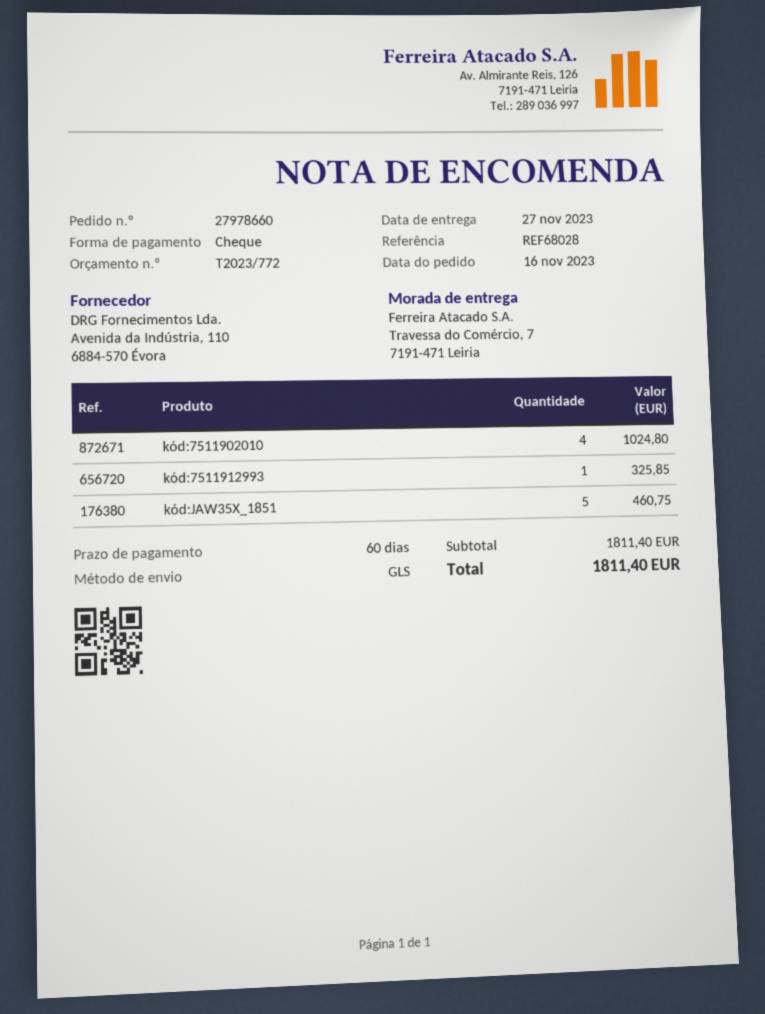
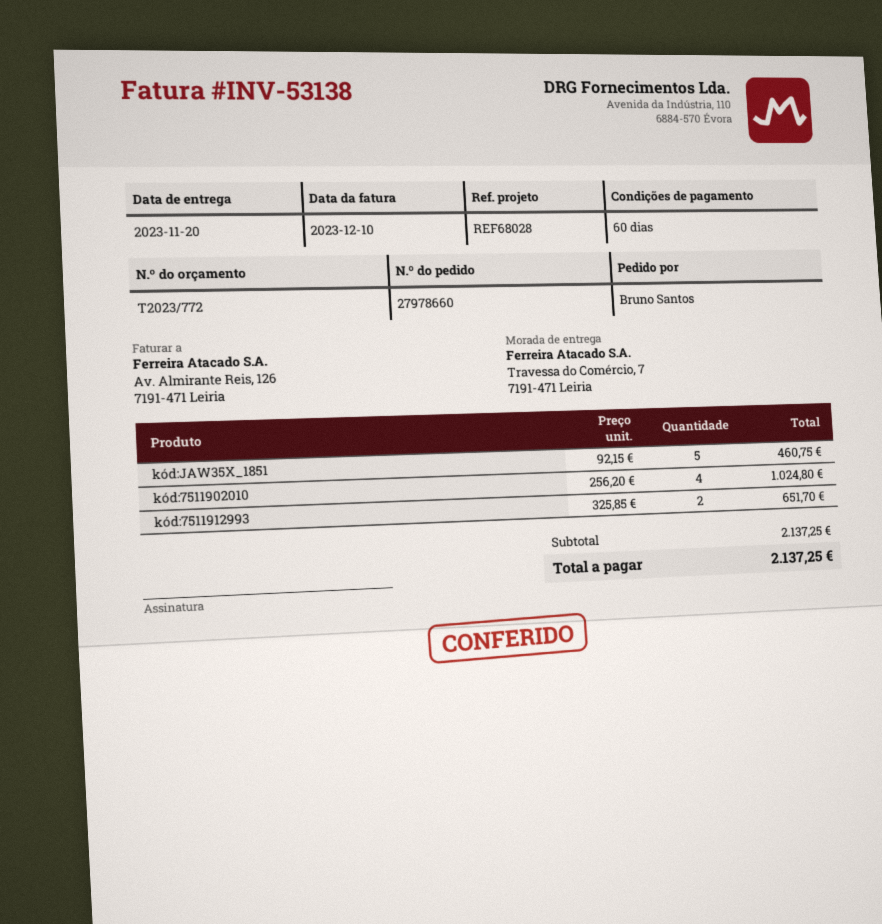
delivery date: 2023-11-27 -> 2023-11-20
kód:7511912993: 1 for 325.85 -> 2 for 651.70
subtotal: 1811.40 -> 2137.25
total: 1811.40 -> 2137.25

